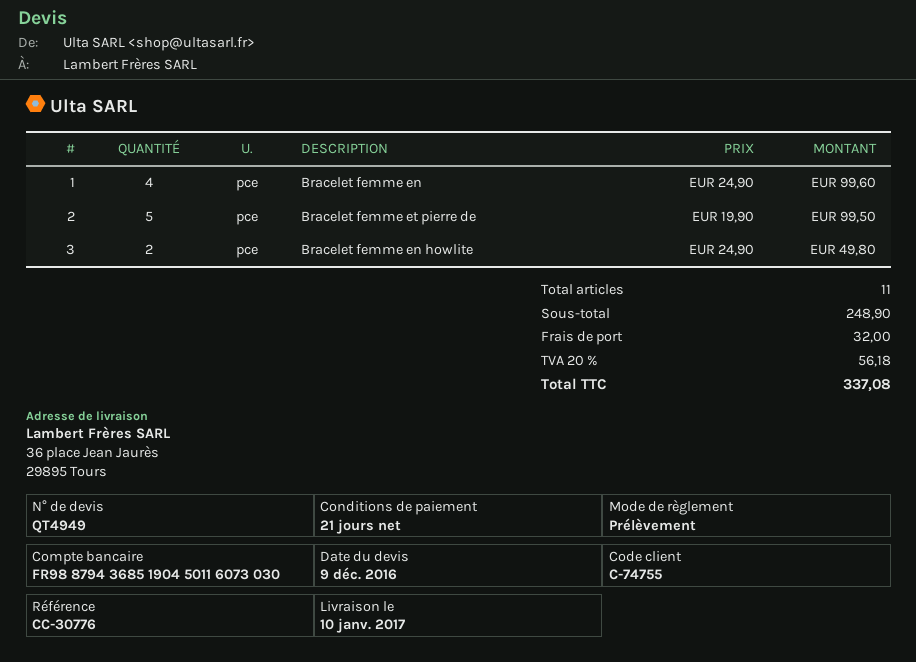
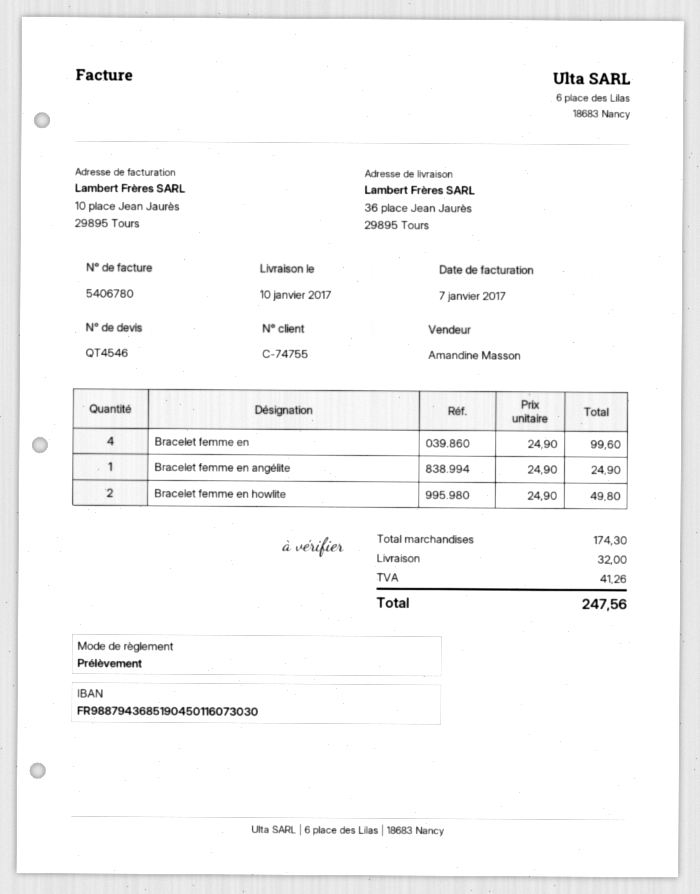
quote number: QT4949 -> QT4546
Bracelet femme et pierre de: 5 x 19.90 = 99.50 -> none
Bracelet femme en angélite: none -> 1 x 24.90 = 24.90
subtotal: 248.90 -> 174.30
tax: 56.18 -> 41.26
total: 337.08 -> 247.56

